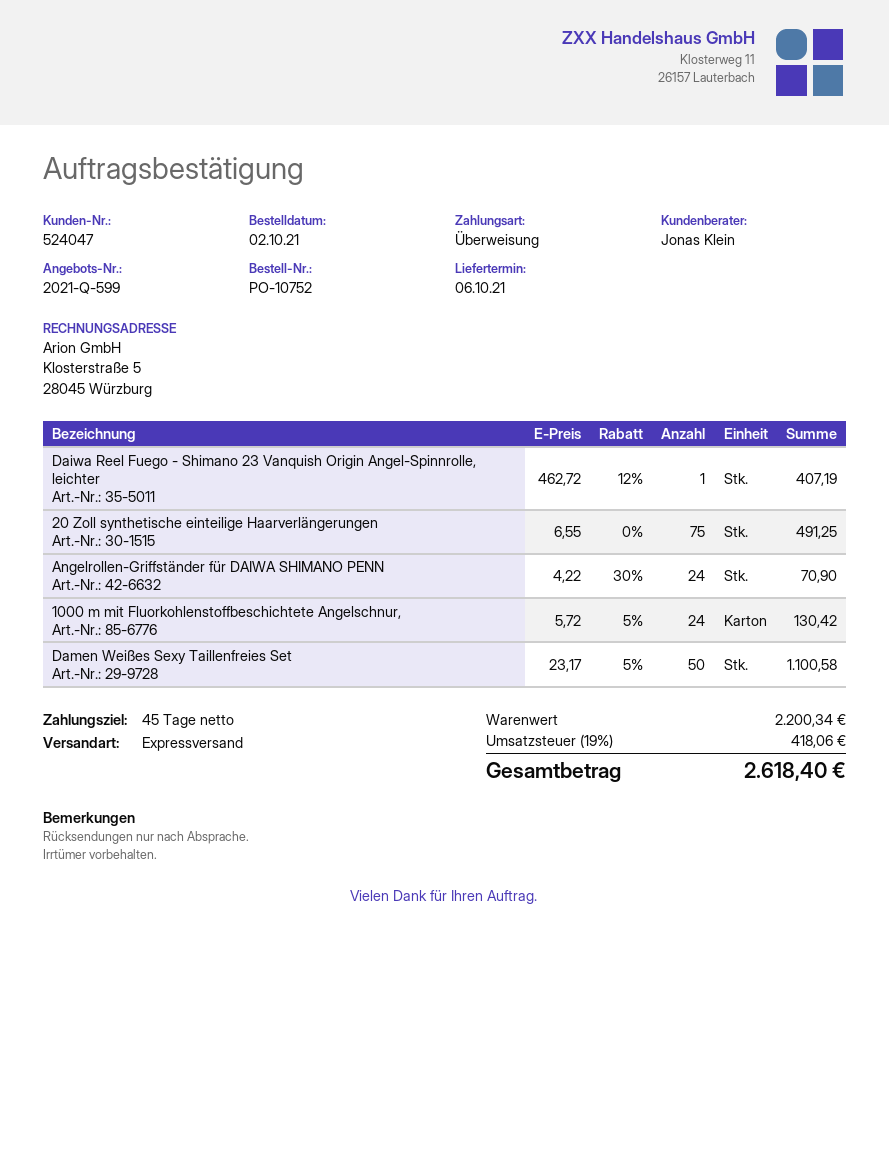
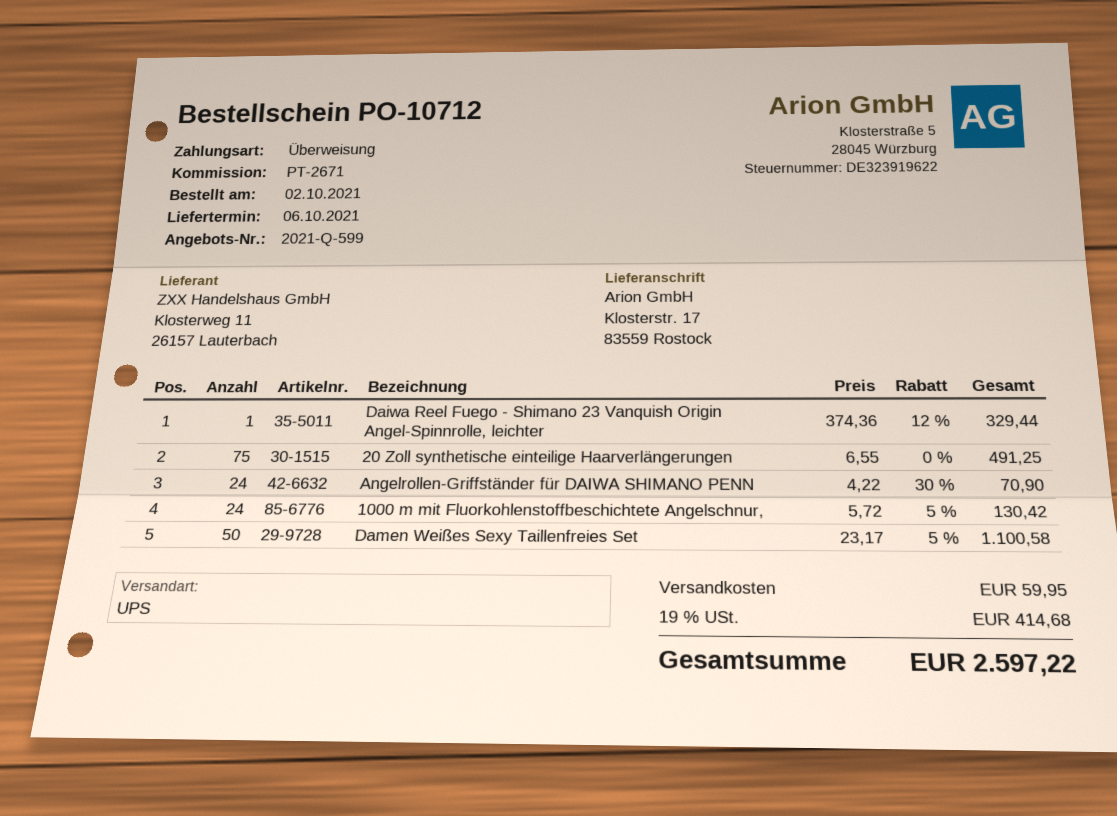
order number: PO-10752 -> PO-10712
shipping method: express -> UPS
Daiwa Reel Fuego - Shimano 23 Vanquish Origin Angel-Spinnrolle, leichter: 1 x 462.72 - 12% = 407.19 -> 1 x 374.36 - 12% = 329.44
shipping: none -> 59.95
tax: 19% = 418.06 -> 19% = 414.68
total: 2618.40 -> 2597.22

